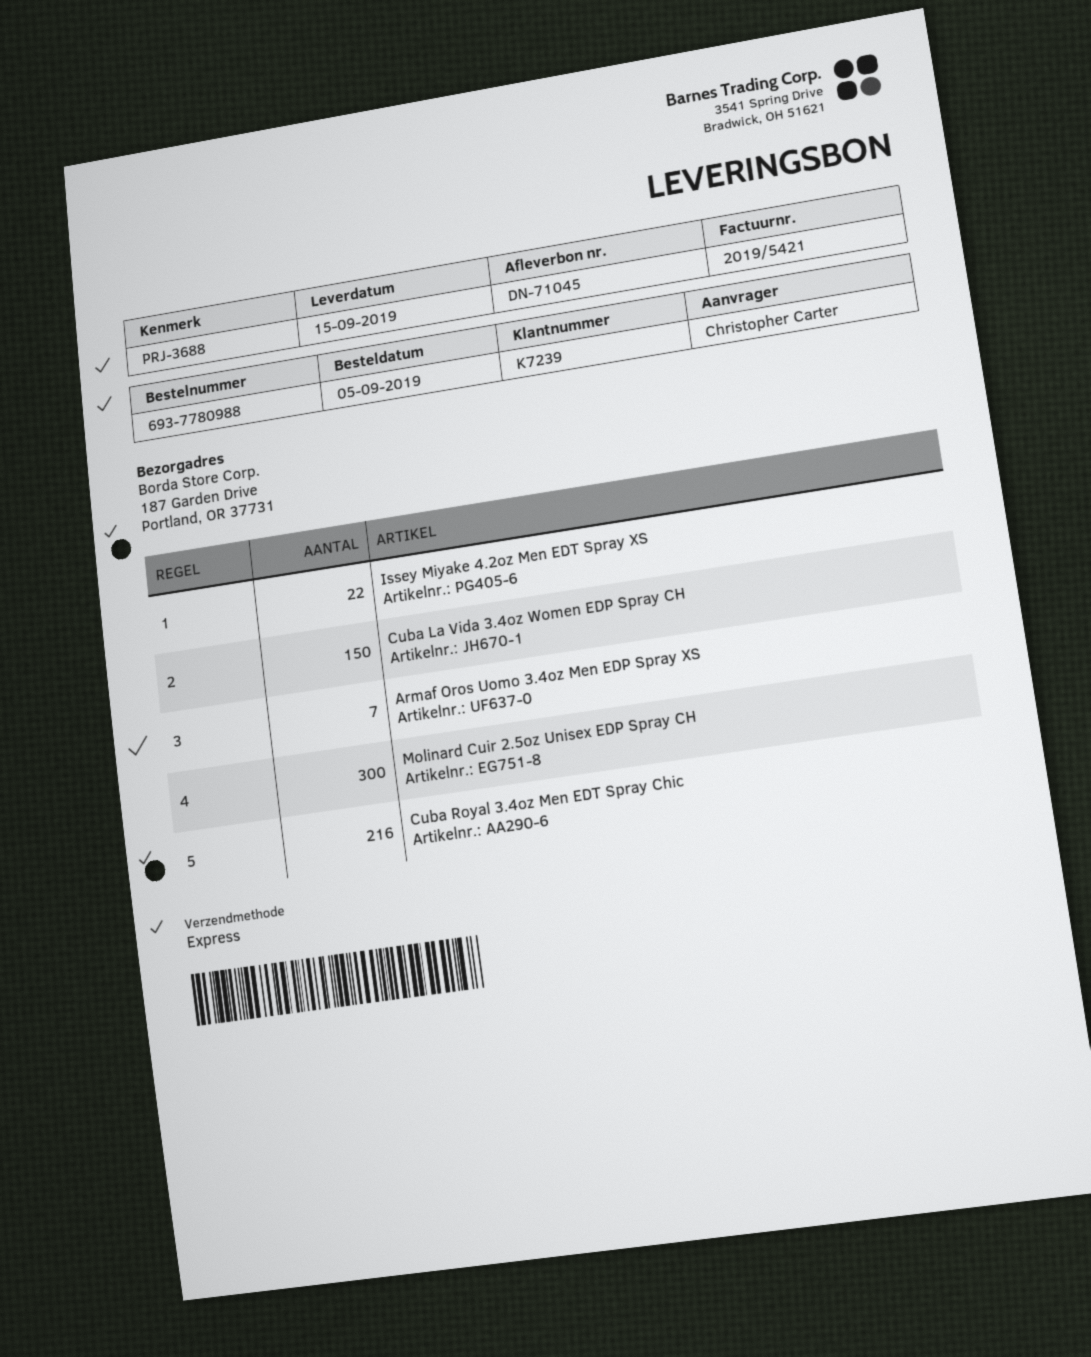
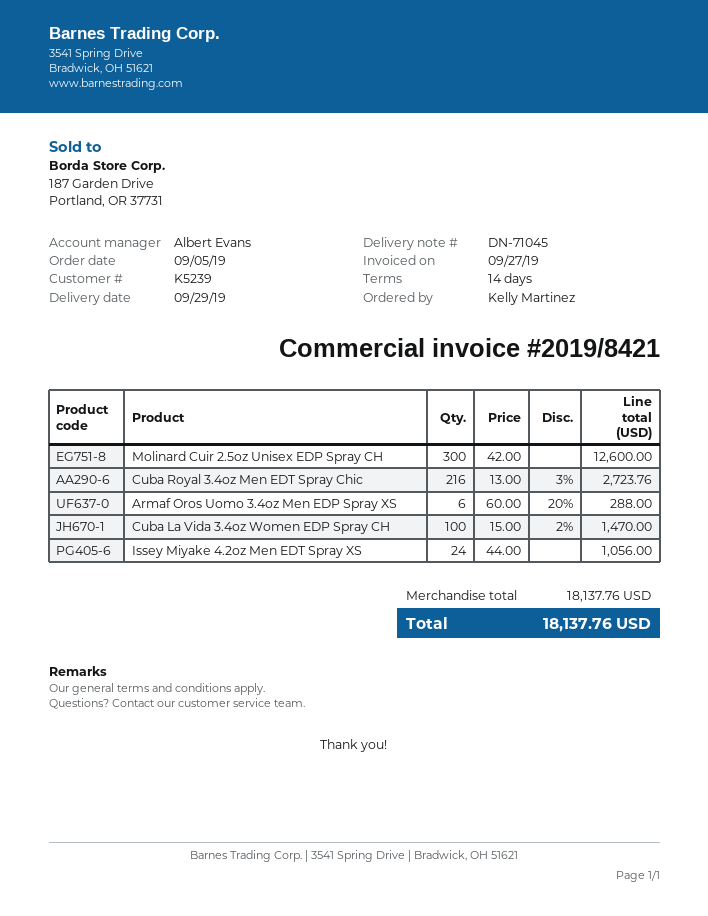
delivery date: 2019-09-15 -> 2019-09-29
invoice number: 2019/5421 -> 2019/8421
customer number: K7239 -> K5239
ordered by: Christopher Carter -> Kelly Martinez
Issey Miyake 4.2oz Men EDT Spray XS: 22 -> 24
Cuba La Vida 3.4oz Women EDP Spray CH: 150 -> 100
Armaf Oros Uomo 3.4oz Men EDP Spray XS: 7 -> 6

